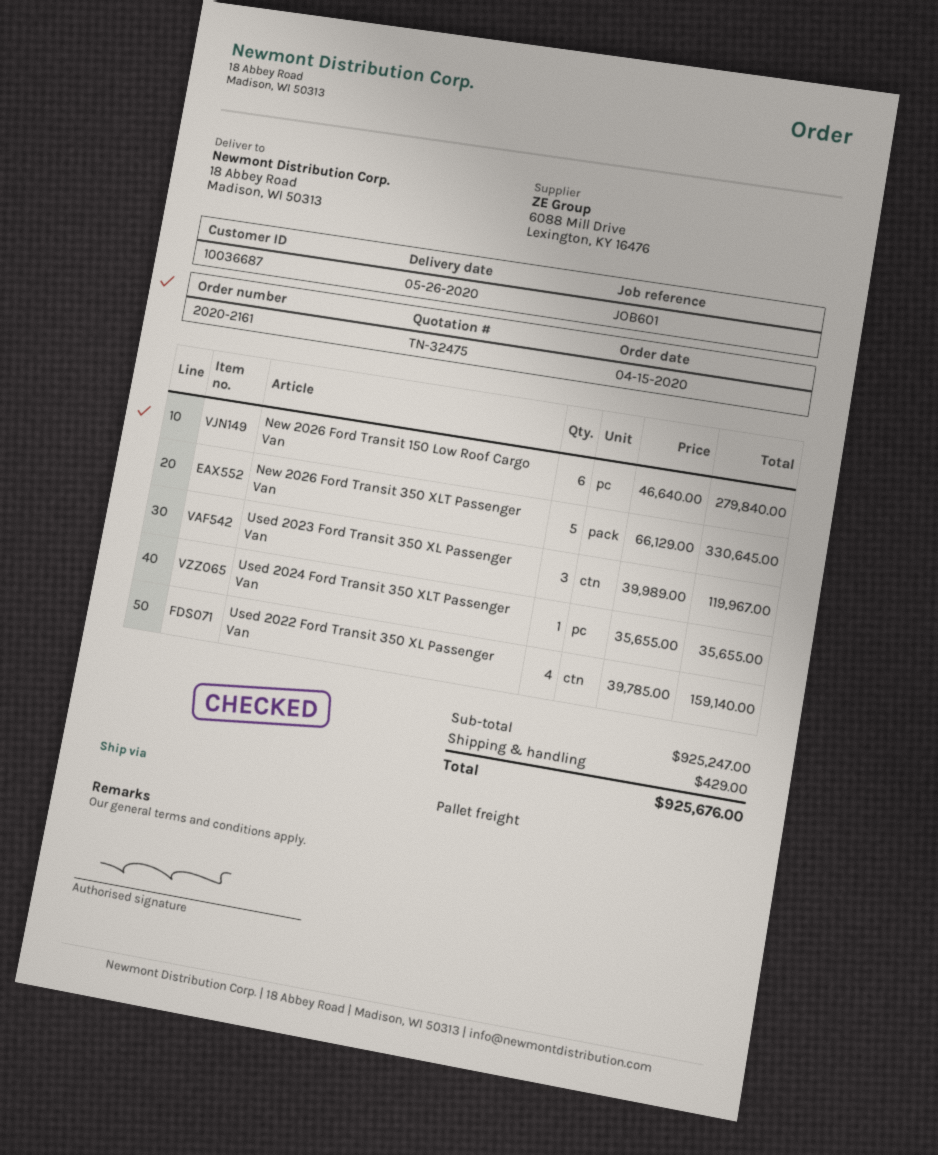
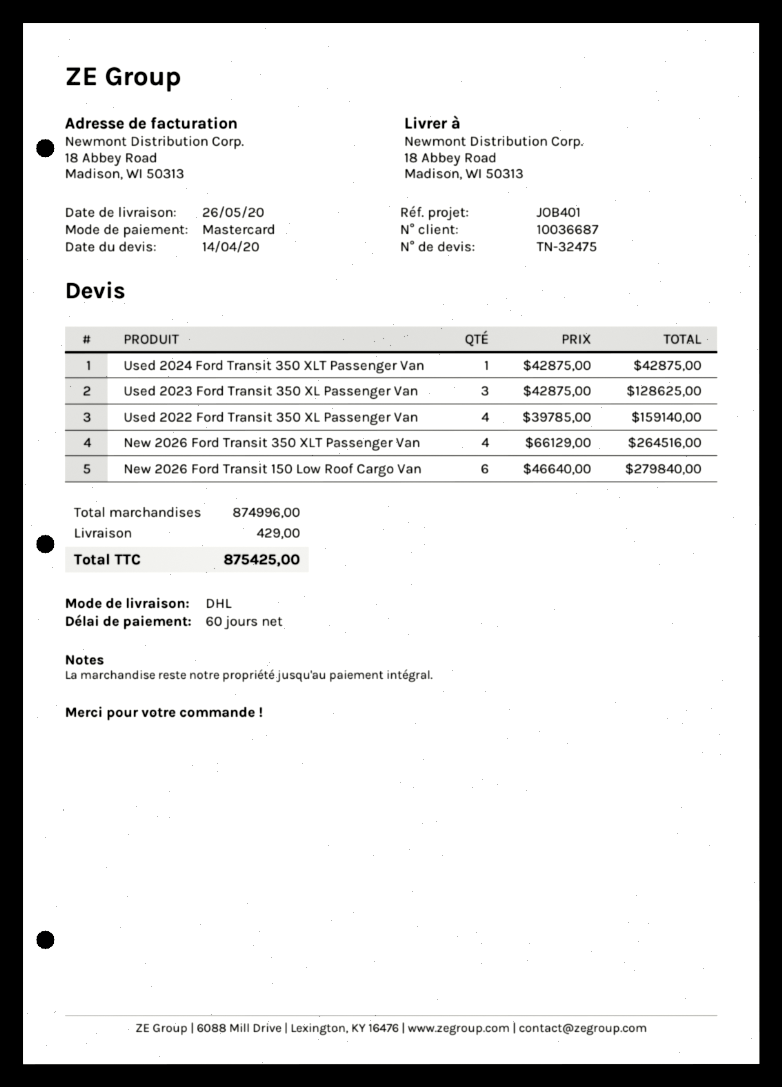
reference: JOB601 -> JOB401
shipping method: pallet freight -> DHL
New 2026 Ford Transit 350 XLT Passenger Van: 5 x 66129.00 = 330645.00 -> 4 x 66129.00 = 264516.00
Used 2023 Ford Transit 350 XL Passenger Van: 3 x 39989.00 = 119967.00 -> 3 x 42875.00 = 128625.00
Used 2024 Ford Transit 350 XLT Passenger Van: 1 x 35655.00 = 35655.00 -> 1 x 42875.00 = 42875.00
subtotal: 925247.00 -> 874996.00
total: 925676.00 -> 875425.00

